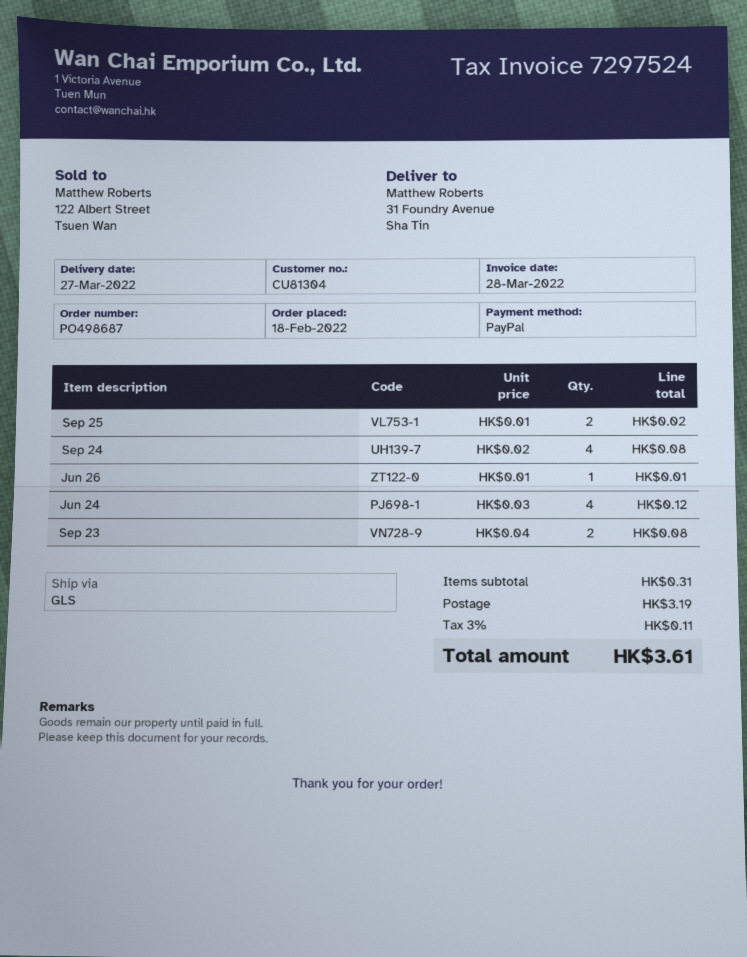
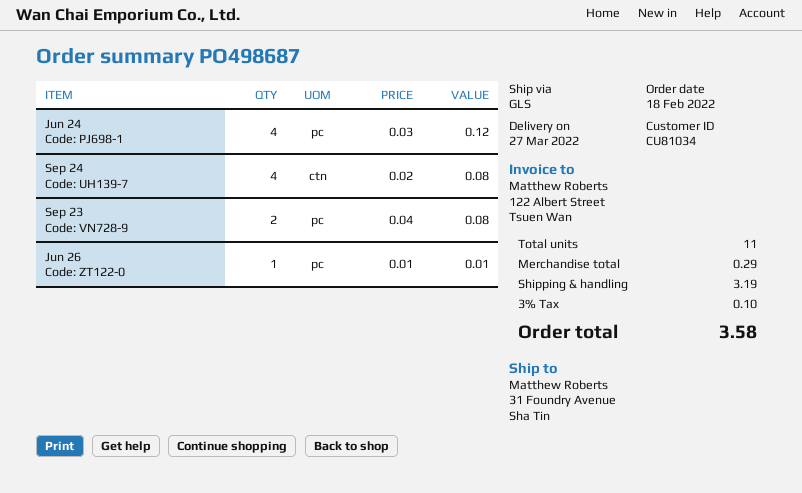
customer number: CU81304 -> CU81034
Sep 25: 2 x 0.01 = 0.02 -> none
subtotal: 0.31 -> 0.29
tax: 3% = 0.11 -> 3% = 0.10
total: 3.61 -> 3.58

